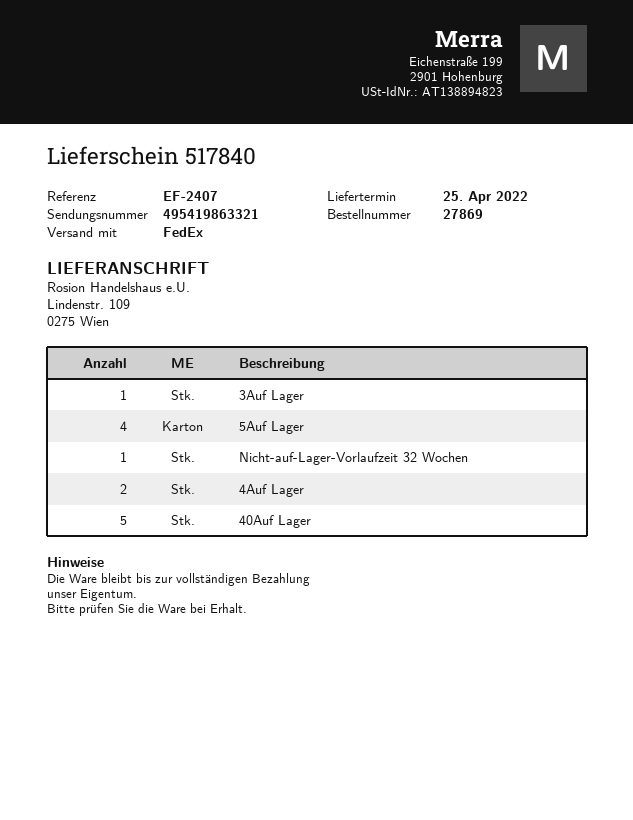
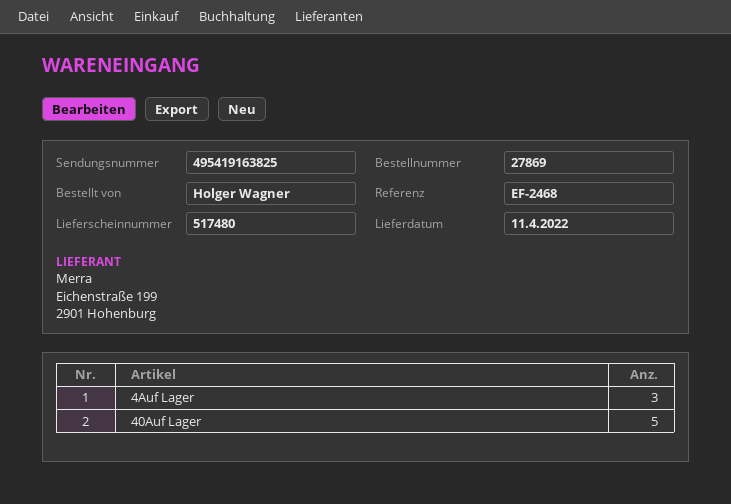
delivery note number: 517840 -> 517480
delivery date: 2022-04-25 -> 2022-04-11
reference: EF-2407 -> EF-2468
tracking number: 495419863321 -> 495419163825
3Auf Lager: 1 -> none
5Auf Lager: 4 -> none
Nicht-auf-Lager-Vorlaufzeit 32 Wochen: 1 -> none
4Auf Lager: 2 -> 3

